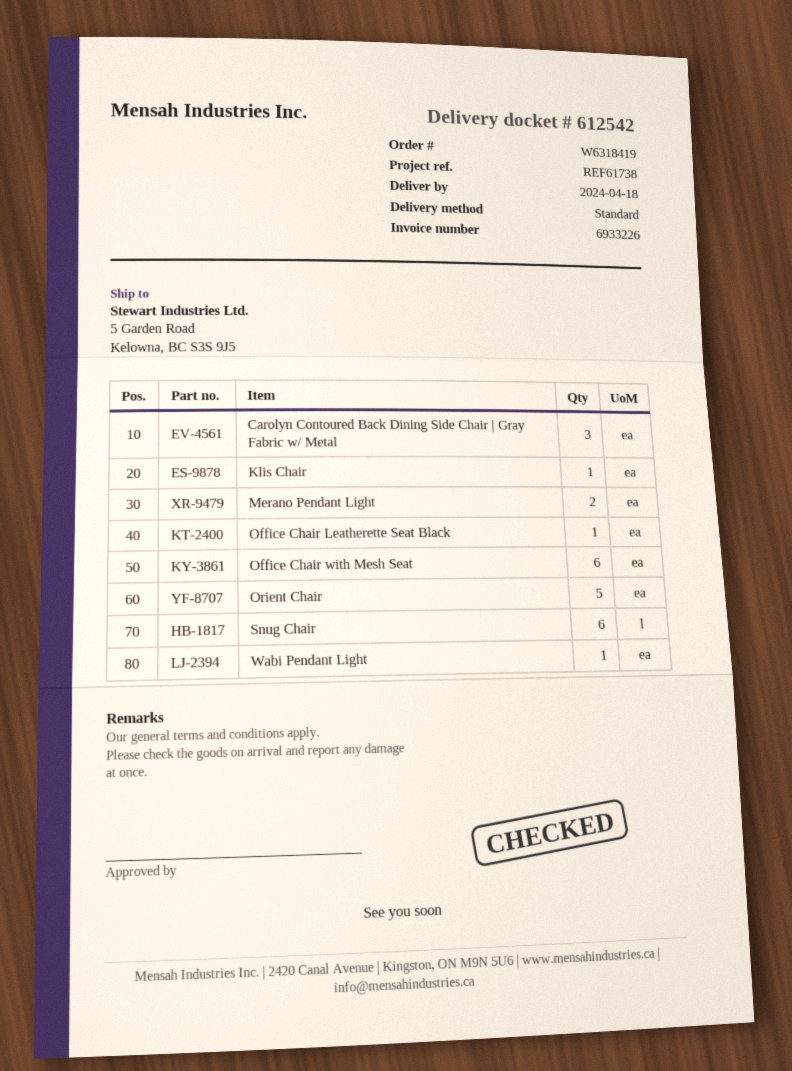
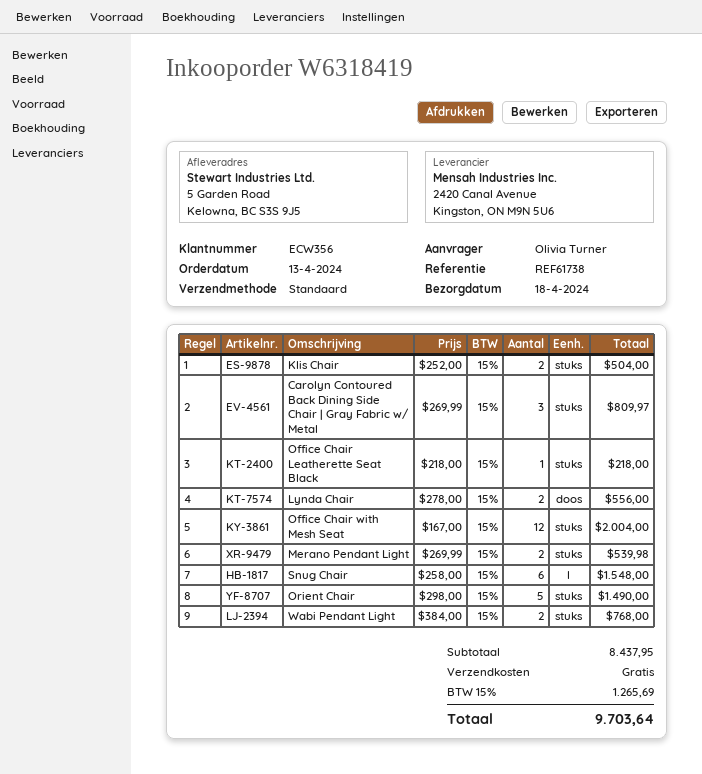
Klis Chair: 1 -> 2
Office Chair with Mesh Seat: 6 -> 12
Wabi Pendant Light: 1 -> 2
Lynda Chair: none -> 2

